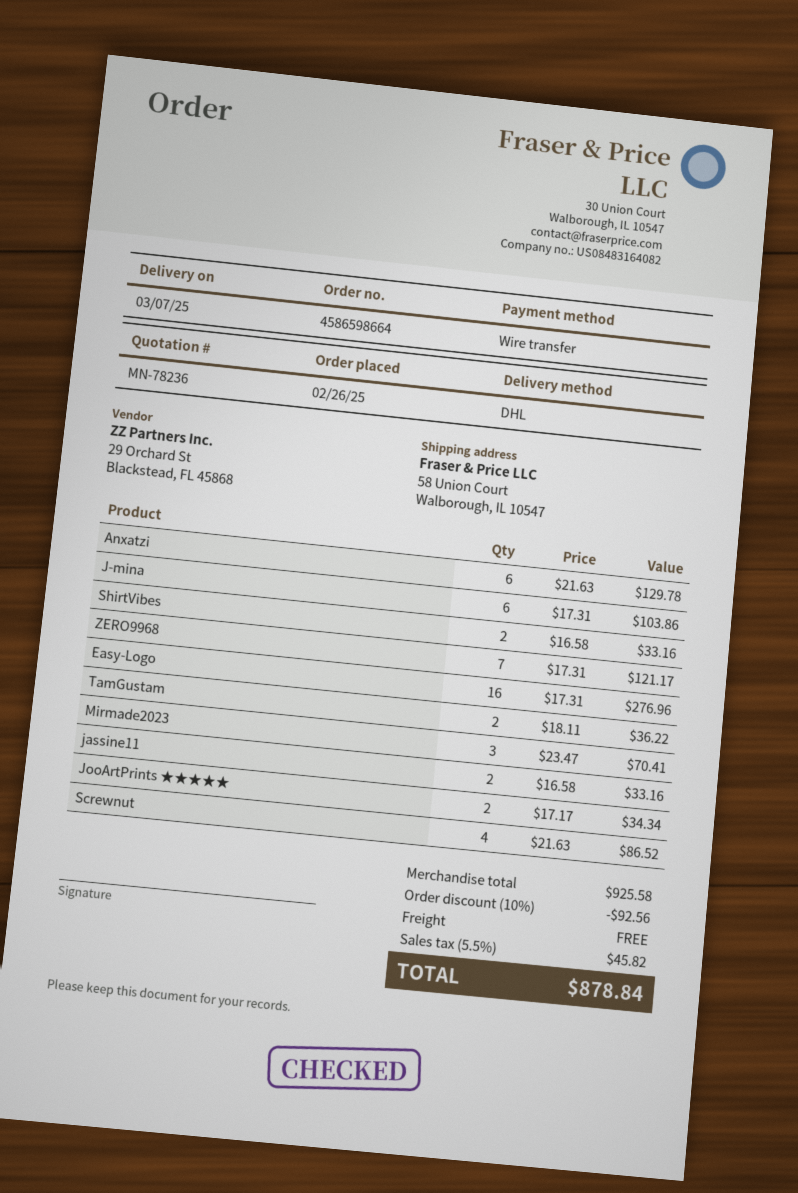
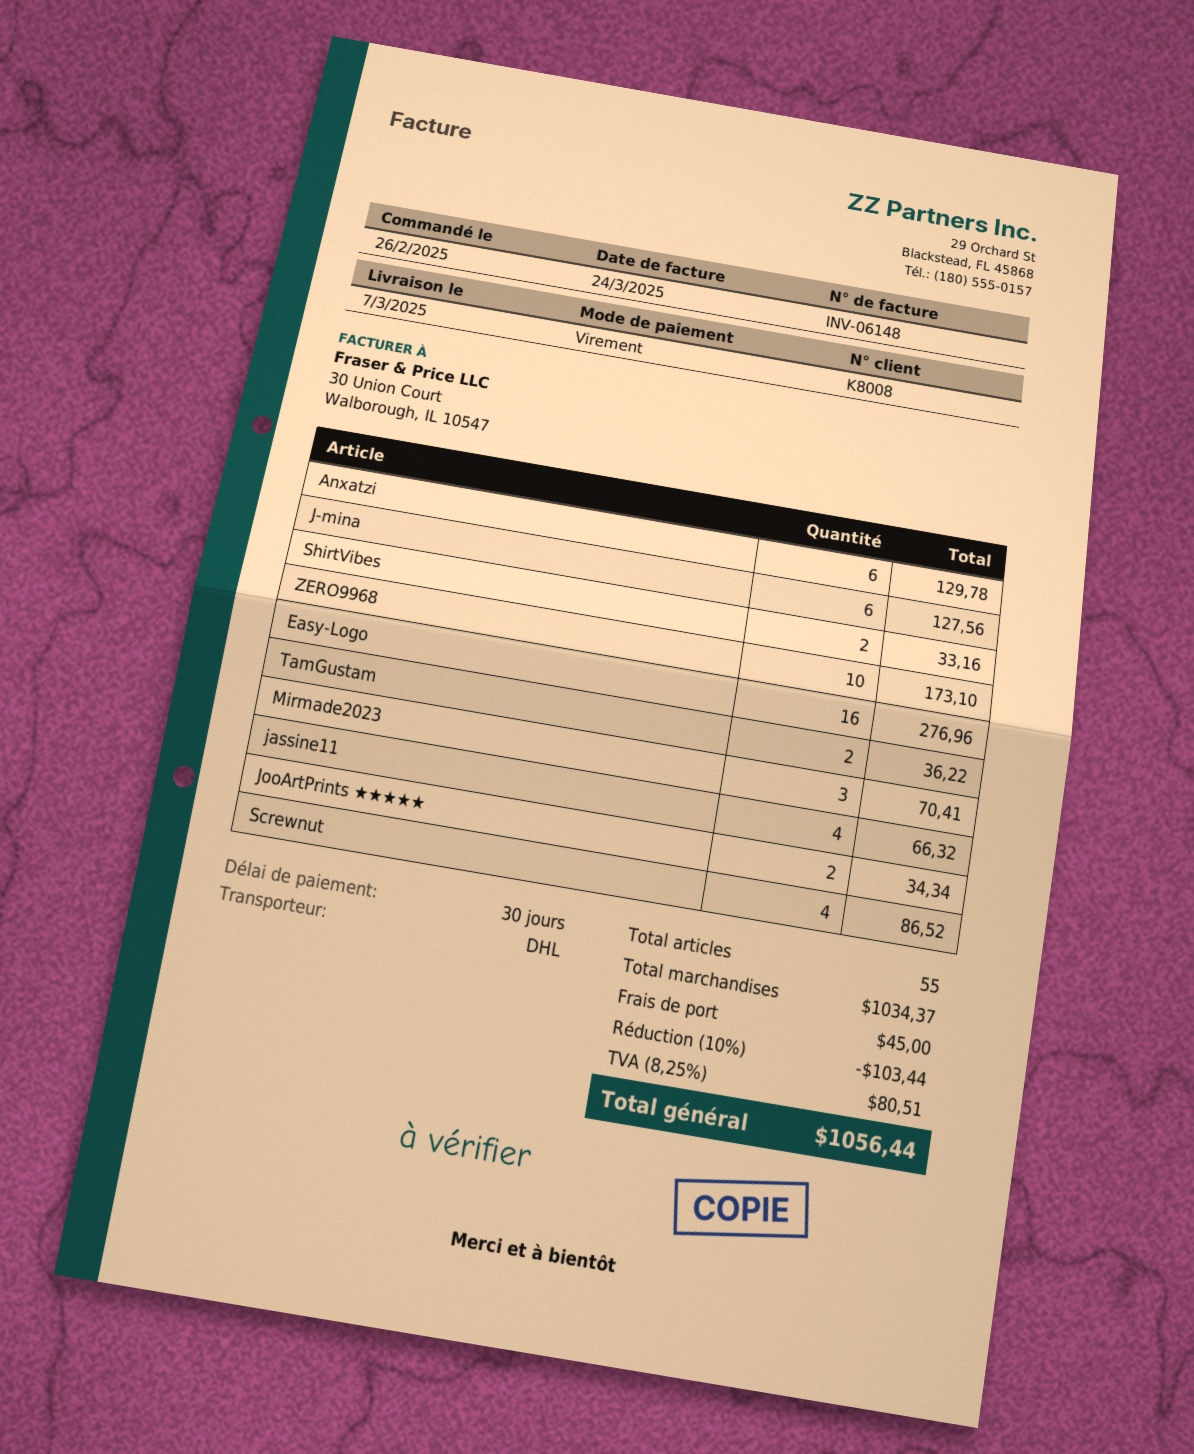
J-mina: 6 for 103.86 -> 6 for 127.56
ZERO9968: 7 for 121.17 -> 10 for 173.10
jassine11: 2 for 33.16 -> 4 for 66.32
subtotal: 925.58 -> 1034.37
discount: 10% = 92.56 -> 10% = 103.44
shipping: 0.00 -> 45.00
tax: 5.5% = 45.82 -> 8.25% = 80.51
total: 878.84 -> 1056.44

